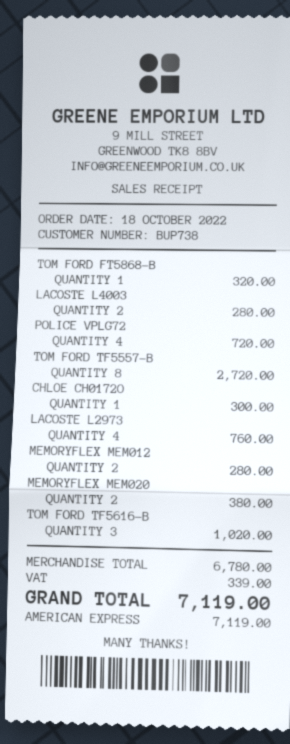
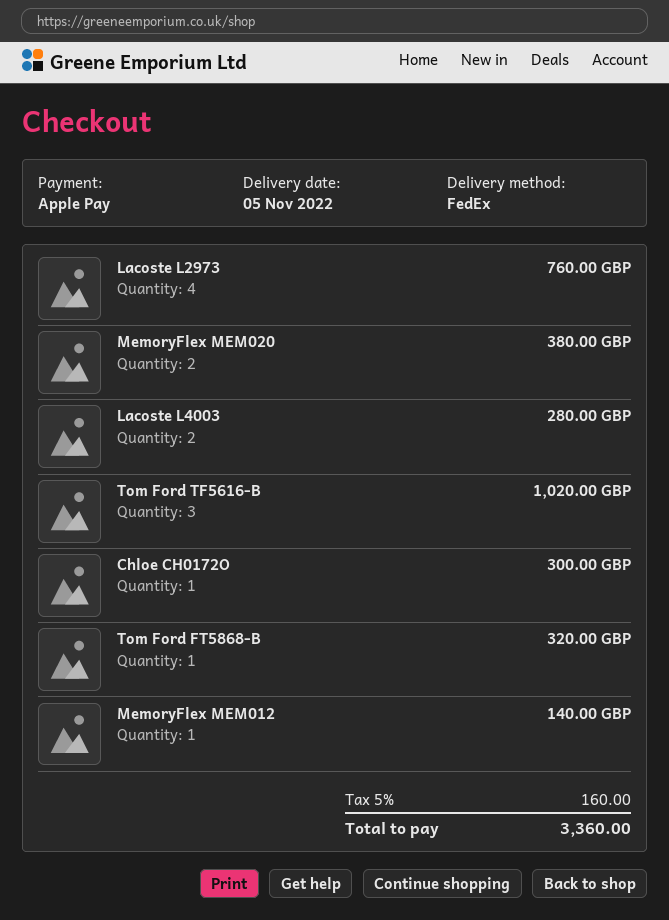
payment method: American Express -> Apple Pay
POLICE VPLG72: 4 for 720.00 -> none
TOM FORD TF5557-B: 8 for 2720.00 -> none
MEMORYFLEX MEM012: 2 for 280.00 -> 1 for 140.00
tax: 339.00 -> 160.00
total: 7119.00 -> 3360.00

